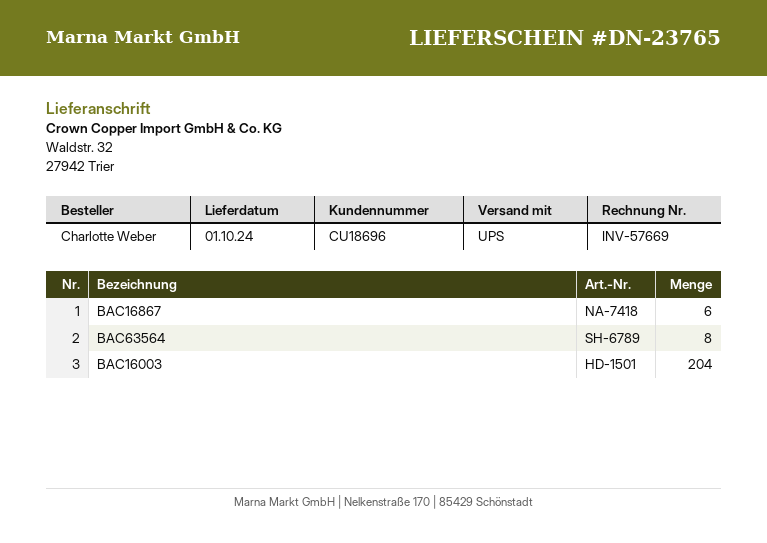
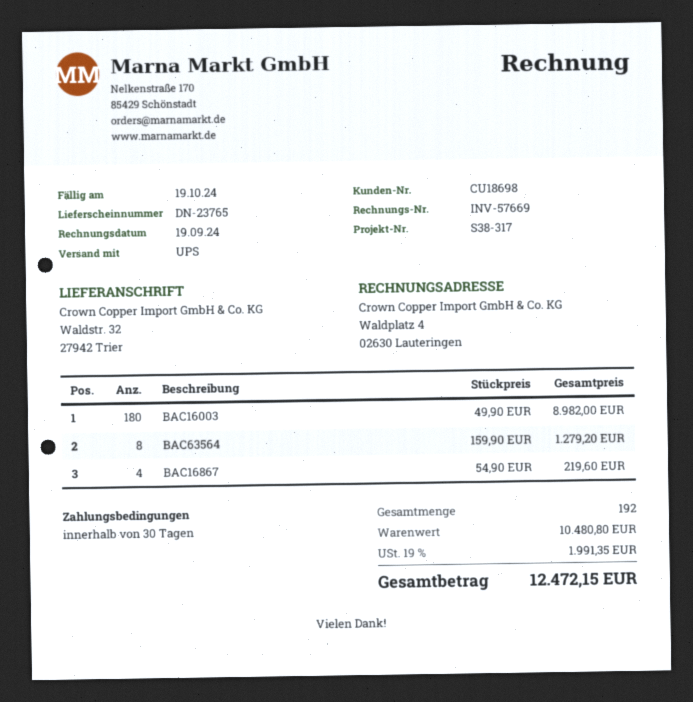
customer number: CU18696 -> CU18698
BAC16867: 6 -> 4
BAC16003: 204 -> 180

